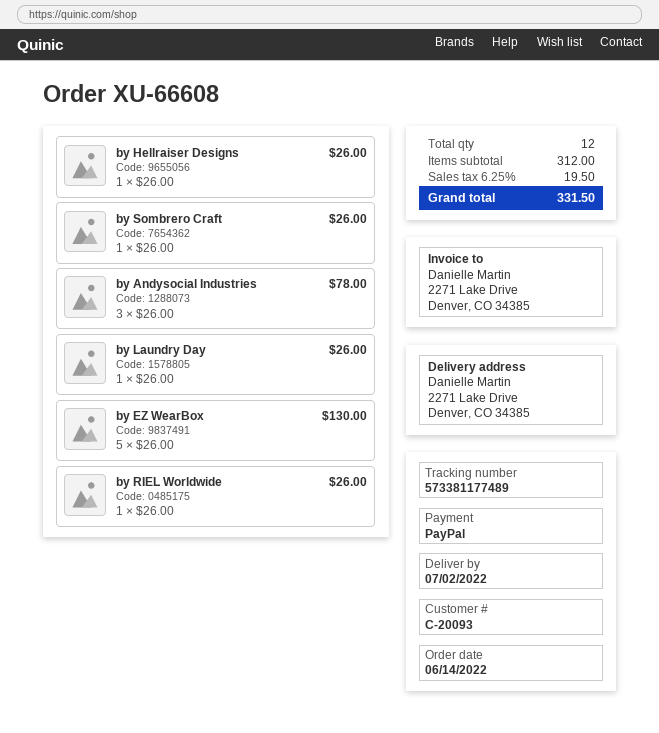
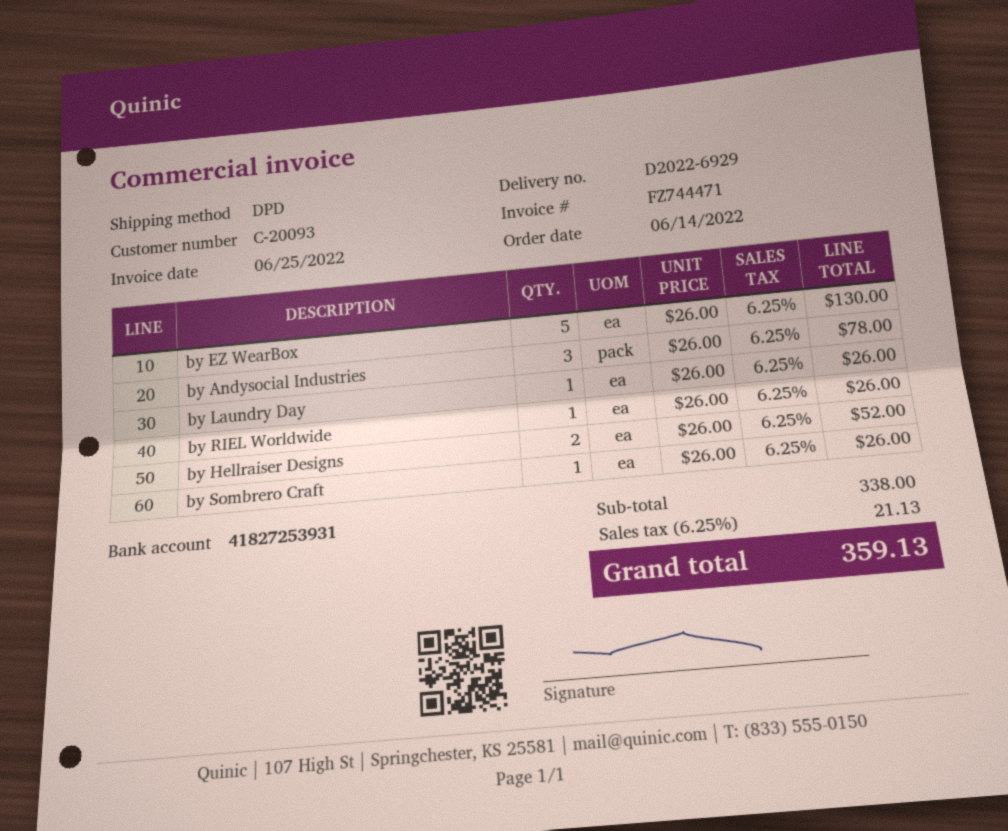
by Hellraiser Designs: 1 x 26.00 = 26.00 -> 2 x 26.00 = 52.00
subtotal: 312.00 -> 338.00
tax: 6.25% = 19.50 -> 6.25% = 21.13
total: 331.50 -> 359.13

